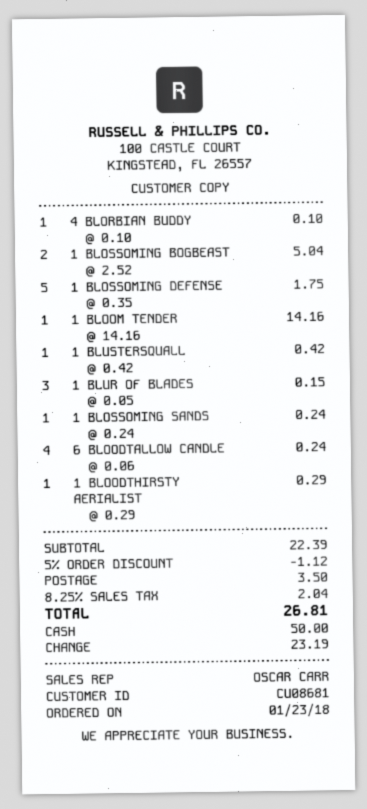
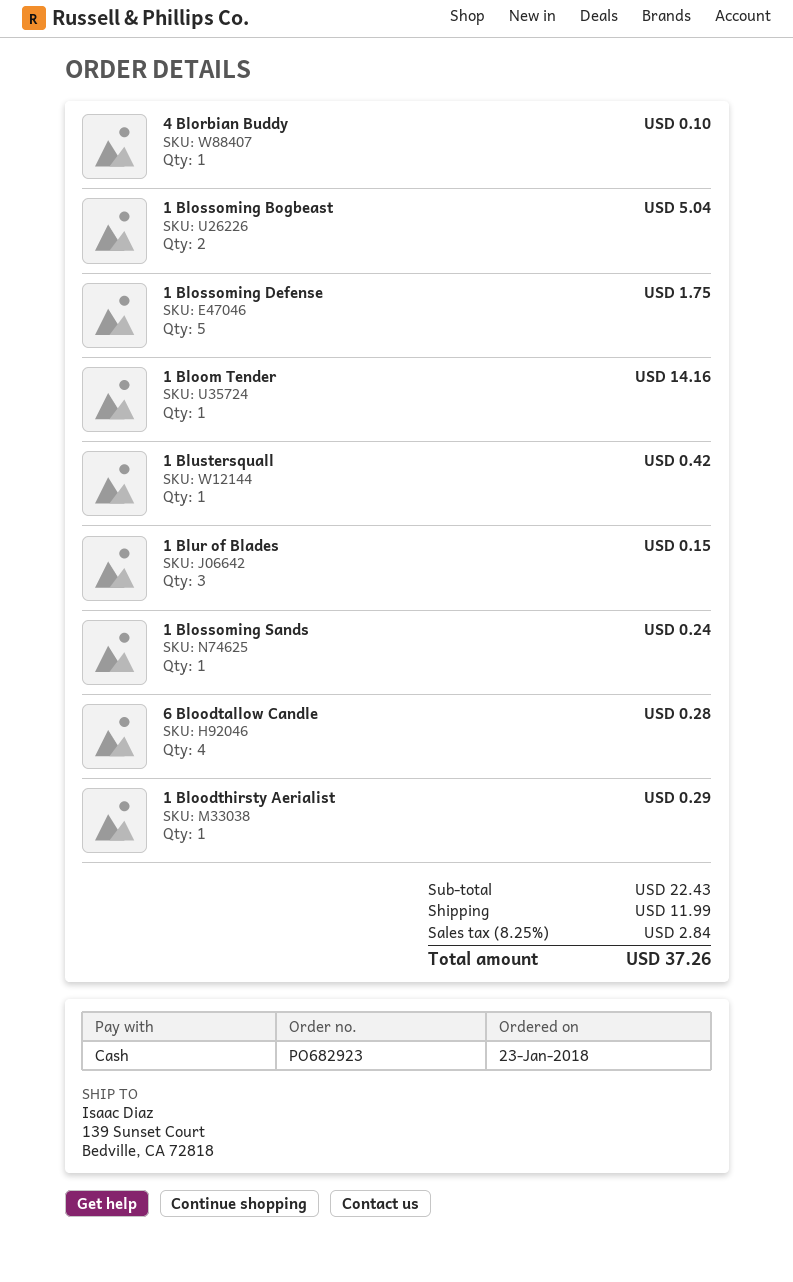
6 BLOODTALLOW CANDLE: 4 for 0.24 -> 4 for 0.28
subtotal: 22.39 -> 22.43
discount: 5% = 1.12 -> none
shipping: 3.50 -> 11.99
tax: 8.25% = 2.04 -> 8.25% = 2.84
total: 26.81 -> 37.26

